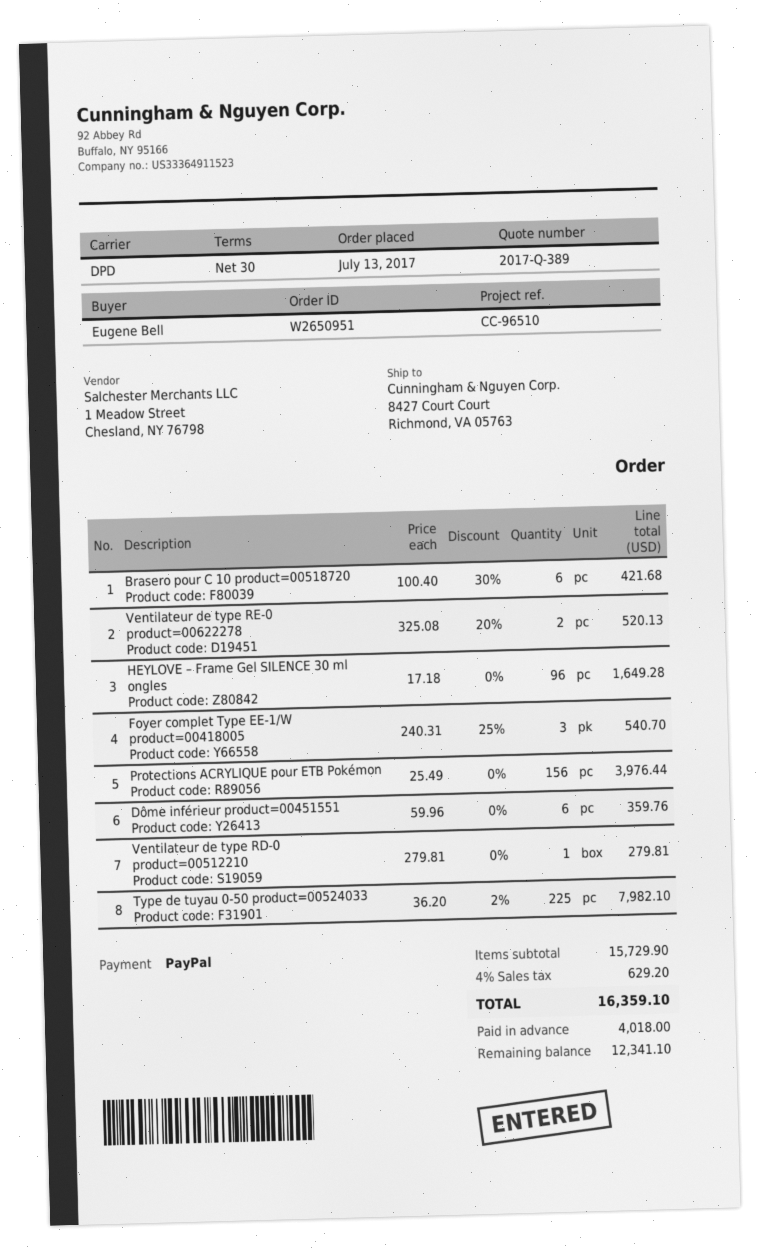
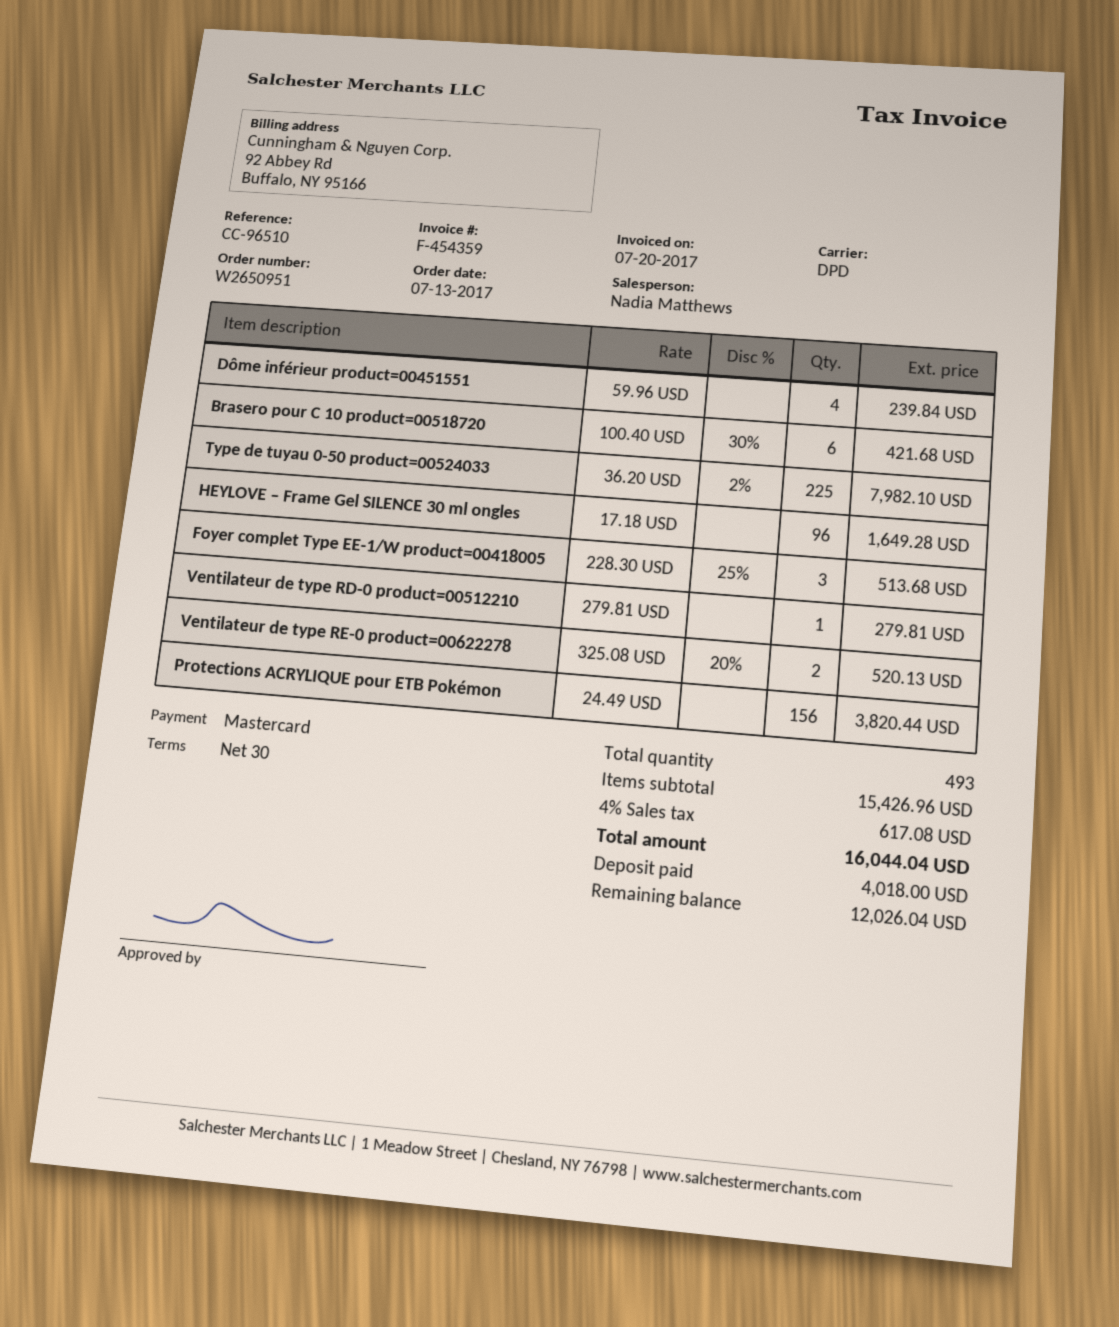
payment method: PayPal -> Mastercard
Foyer complet Type EE-1/W product=00418005: 3 x 240.31 - 25% = 540.70 -> 3 x 228.30 - 25% = 513.68
Protections ACRYLIQUE pour ETB Pokémon: 156 x 25.49 = 3976.44 -> 156 x 24.49 = 3820.44
Dôme inférieur product=00451551: 6 x 59.96 = 359.76 -> 4 x 59.96 = 239.84
subtotal: 15729.90 -> 15426.96
tax: 4% = 629.20 -> 4% = 617.08
total: 16359.10 -> 16044.04
balance: 12341.10 -> 12026.04

